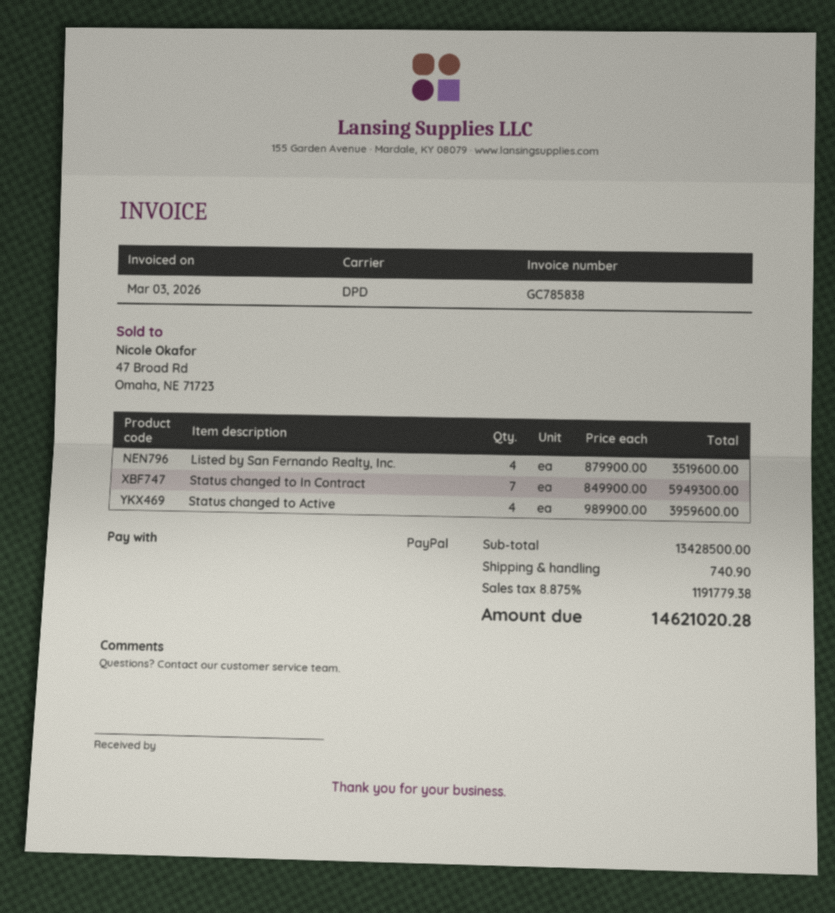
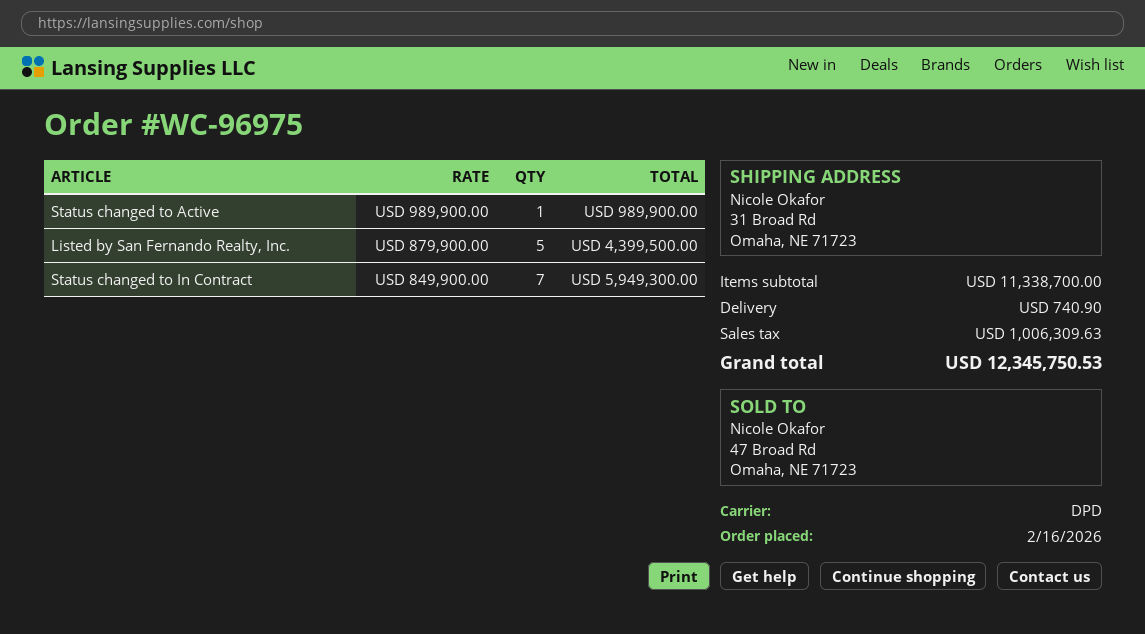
Listed by San Fernando Realty, Inc.: 4 x 879900.00 = 3519600.00 -> 5 x 879900.00 = 4399500.00
Status changed to Active: 4 x 989900.00 = 3959600.00 -> 1 x 989900.00 = 989900.00
subtotal: 13428500.00 -> 11338700.00
tax: 1191779.38 -> 1006309.63
total: 14621020.28 -> 12345750.53

